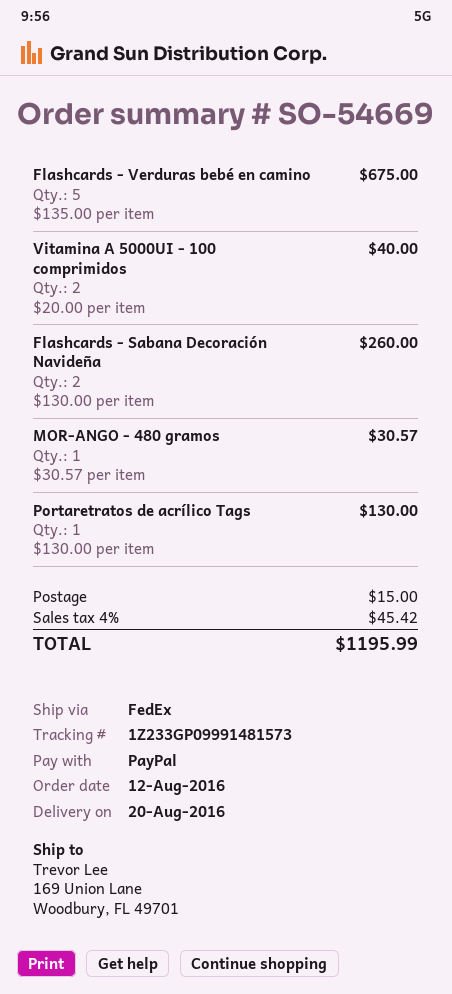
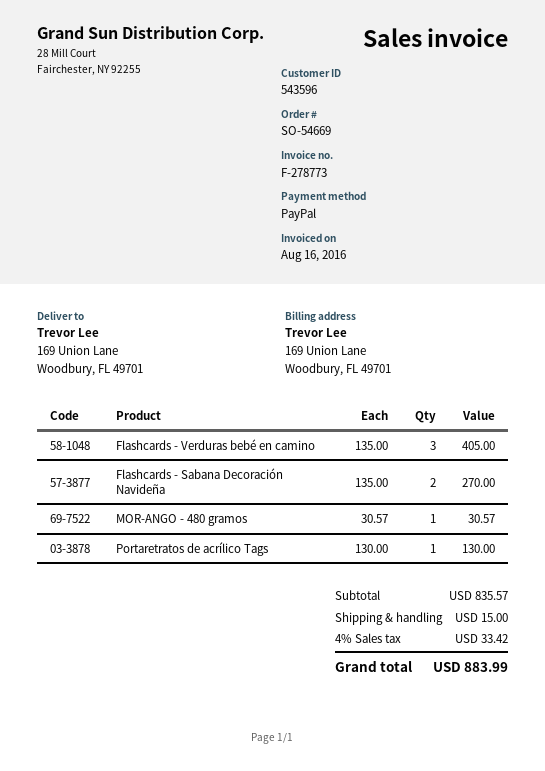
Flashcards - Verduras bebé en camino: 5 x 135.00 = 675.00 -> 3 x 135.00 = 405.00
Vitamina A 5000UI - 100 comprimidos: 2 x 20.00 = 40.00 -> none
Flashcards - Sabana Decoración Navideña: 2 x 130.00 = 260.00 -> 2 x 135.00 = 270.00
tax: 4% = 45.42 -> 4% = 33.42
total: 1195.99 -> 883.99

